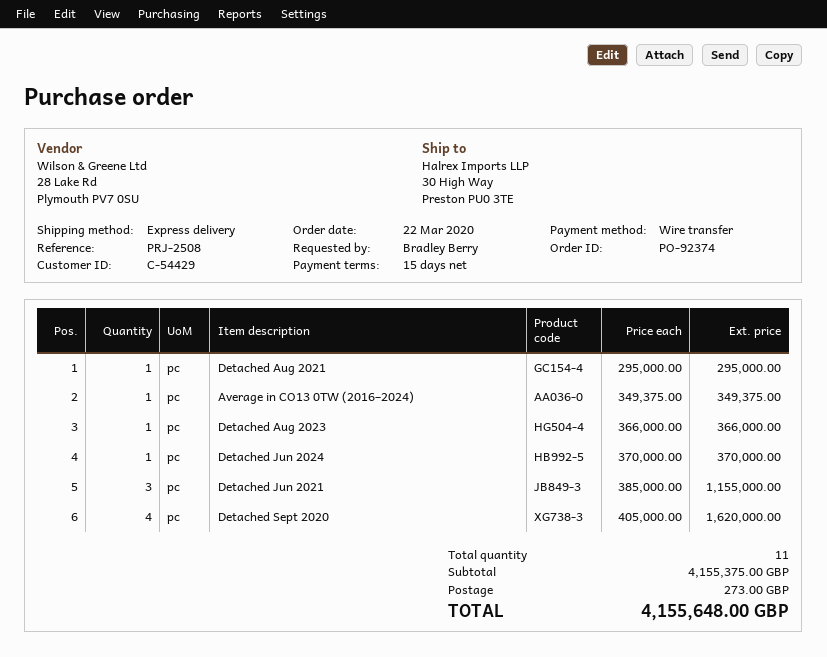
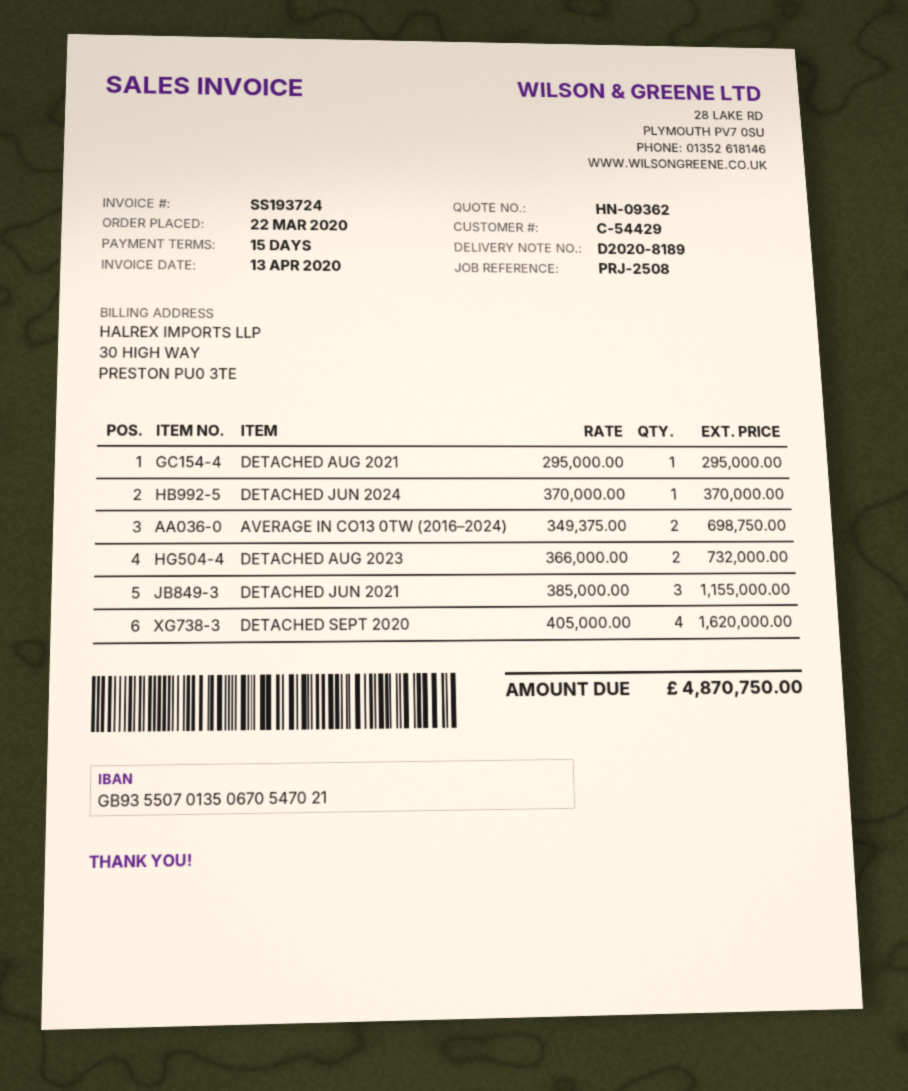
Average in CO13 0TW (2016–2024): 1 x 349375.00 = 349375.00 -> 2 x 349375.00 = 698750.00
Detached Aug 2023: 1 x 366000.00 = 366000.00 -> 2 x 366000.00 = 732000.00
shipping: 273.00 -> none
total: 4155648.00 -> 4870750.00

